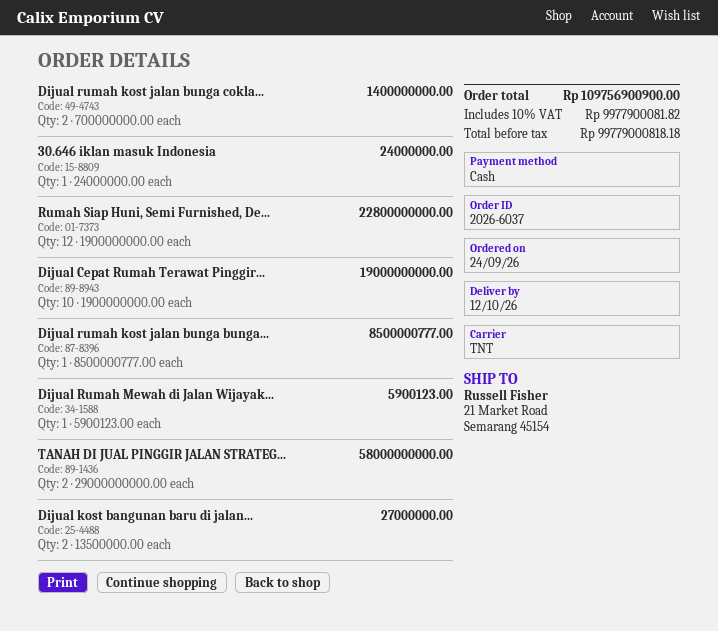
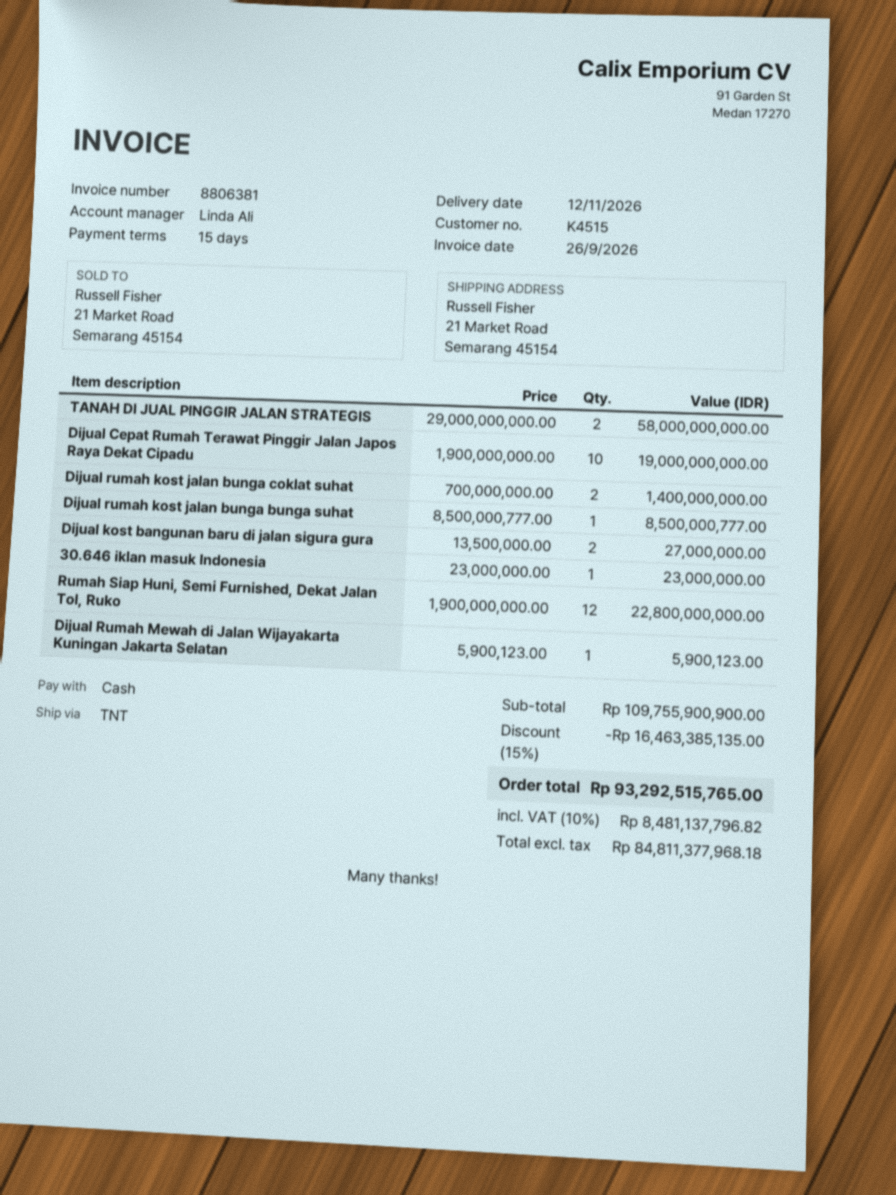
delivery date: 2026-10-12 -> 2026-11-12
30.646 iklan masuk Indonesia: 1 x 24000000.00 = 24000000.00 -> 1 x 23000000.00 = 23000000.00
discount: none -> 15% = 16463385135.00
net: 99779000818.18 -> 84811377968.18
tax: 10% = 9977900081.82 -> 10% = 8481137796.82
total: 109756900900.00 -> 93292515765.00

